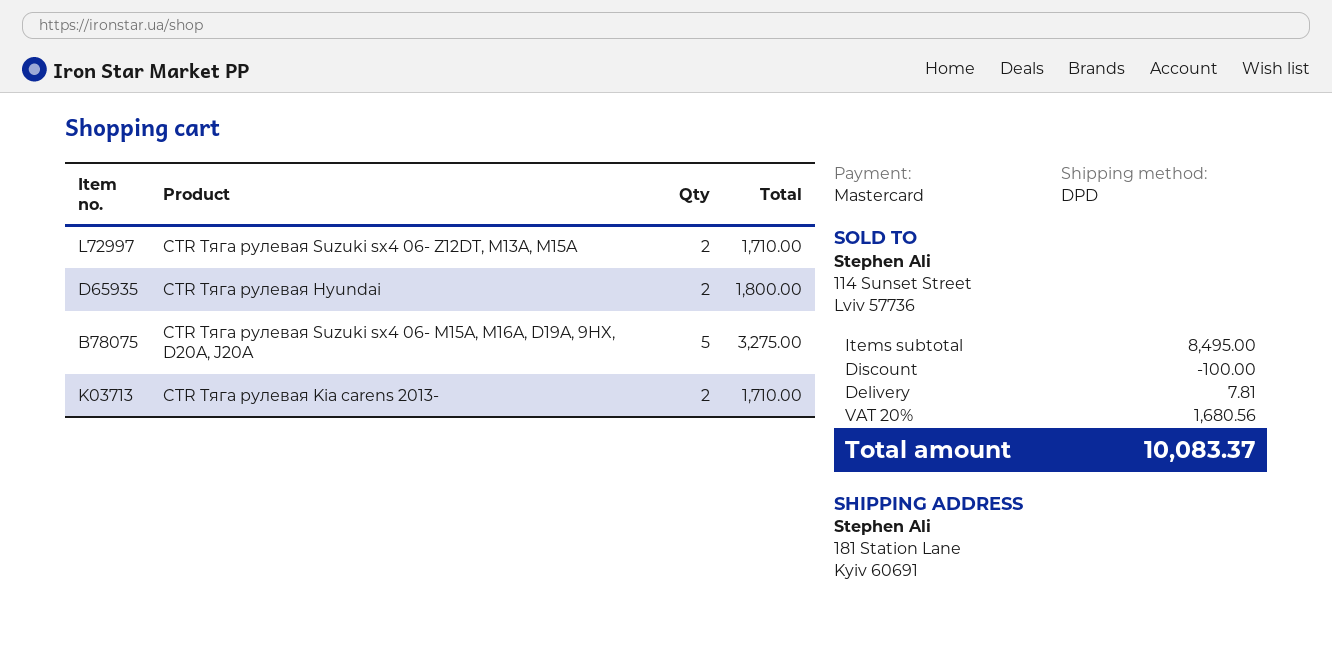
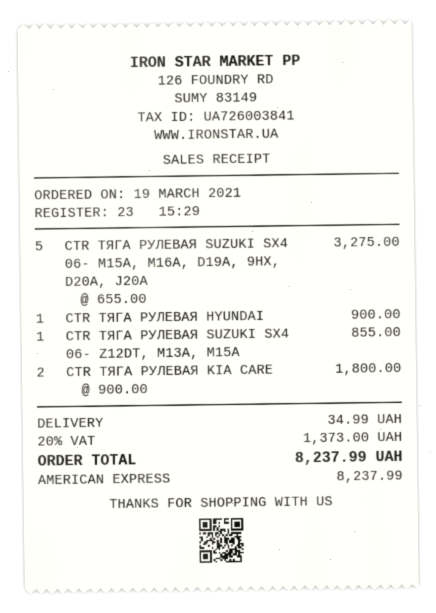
payment method: Mastercard -> American Express
CTR Тяга рулевая Suzuki sx4 06- Z12DT, M13A, M15A: 2 for 1710.00 -> 1 for 855.00
CTR Тяга рулевая Hyundai: 2 for 1800.00 -> 1 for 900.00
CTR Тяга рулевая Kia carens 2013-: 2 for 1710.00 -> 2 for 1800.00
discount: 100.00 -> none
shipping: 7.81 -> 34.99
tax: 20% = 1680.56 -> 20% = 1373.00
total: 10083.37 -> 8237.99

